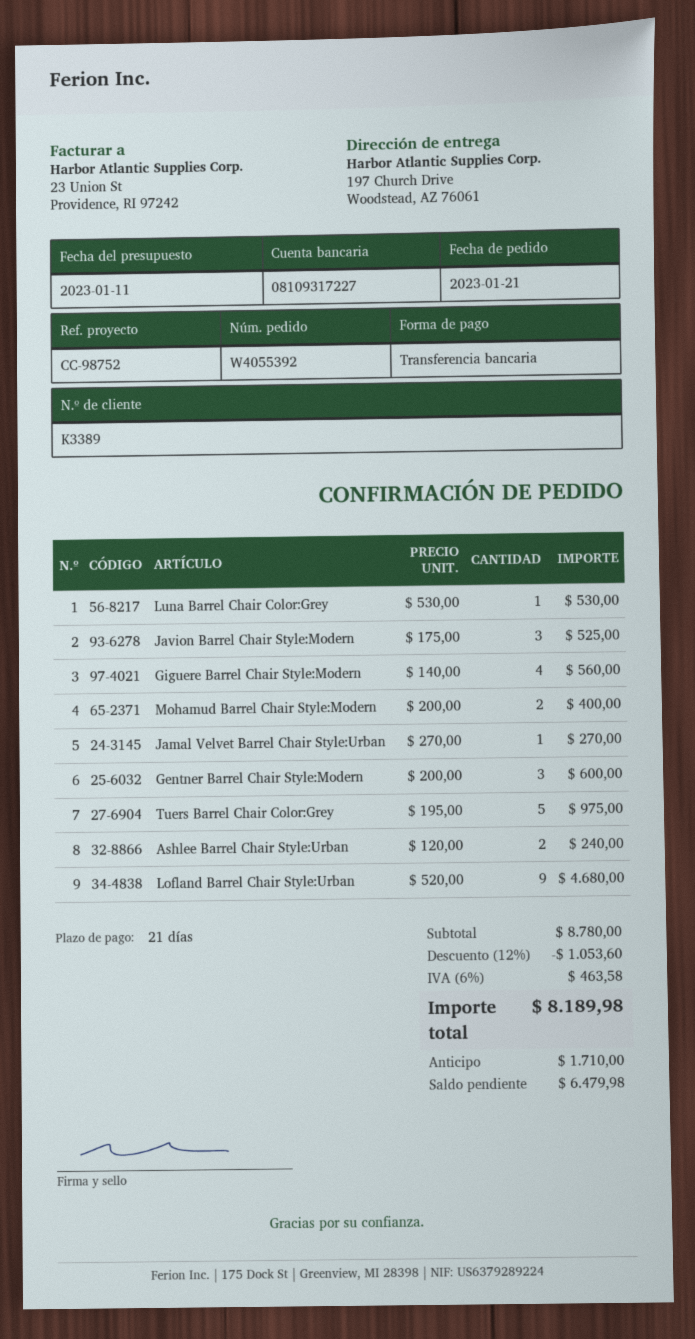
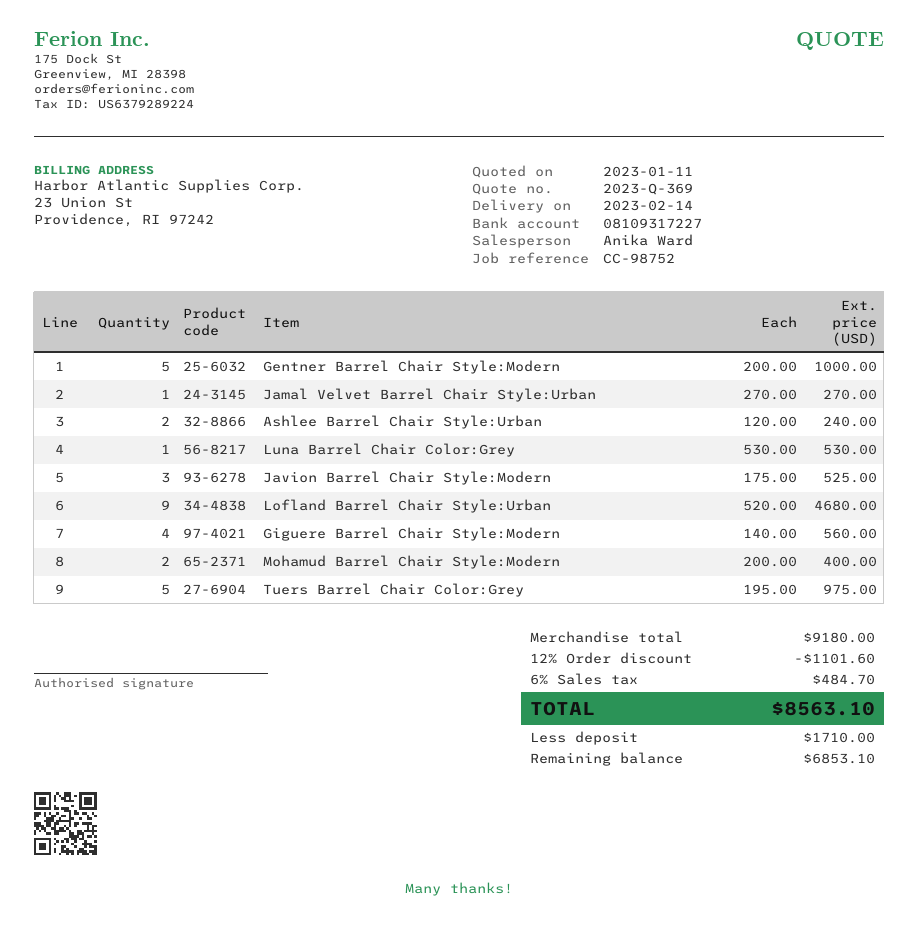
Gentner Barrel Chair Style:Modern: 3 x 200.00 = 600.00 -> 5 x 200.00 = 1000.00
subtotal: 8780.00 -> 9180.00
discount: 12% = 1053.60 -> 12% = 1101.60
tax: 6% = 463.58 -> 6% = 484.70
total: 8189.98 -> 8563.10
balance: 6479.98 -> 6853.10

